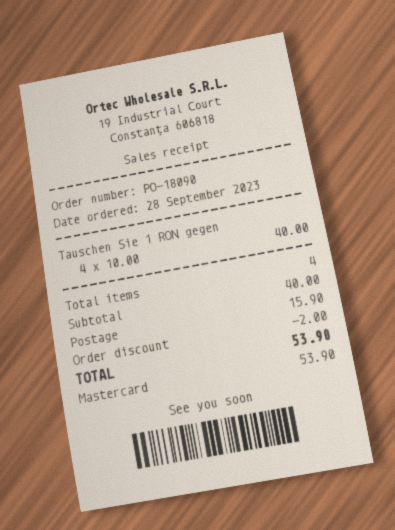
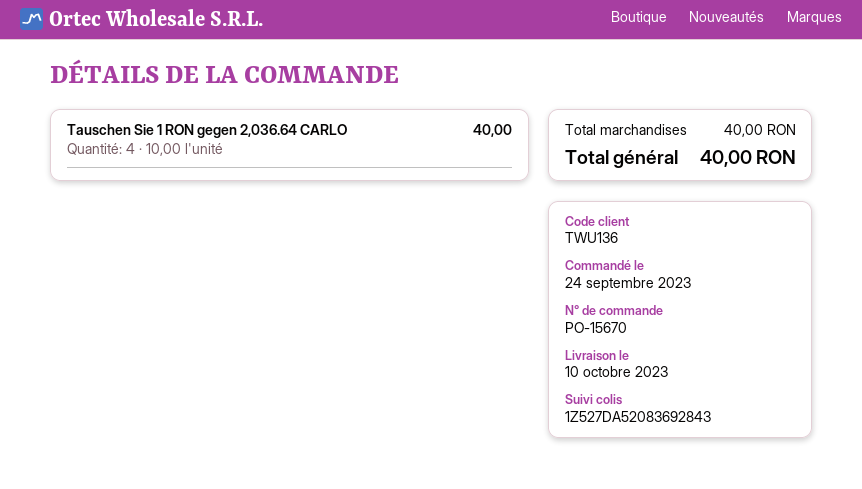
order number: PO-18090 -> PO-15670
order date: 2023-09-28 -> 2023-09-24
discount: 2.00 -> none
shipping: 15.90 -> none
total: 53.90 -> 40.00

